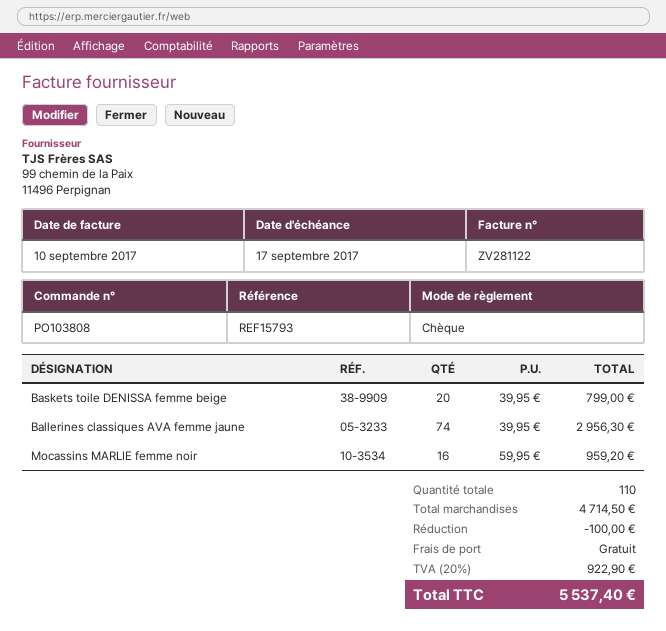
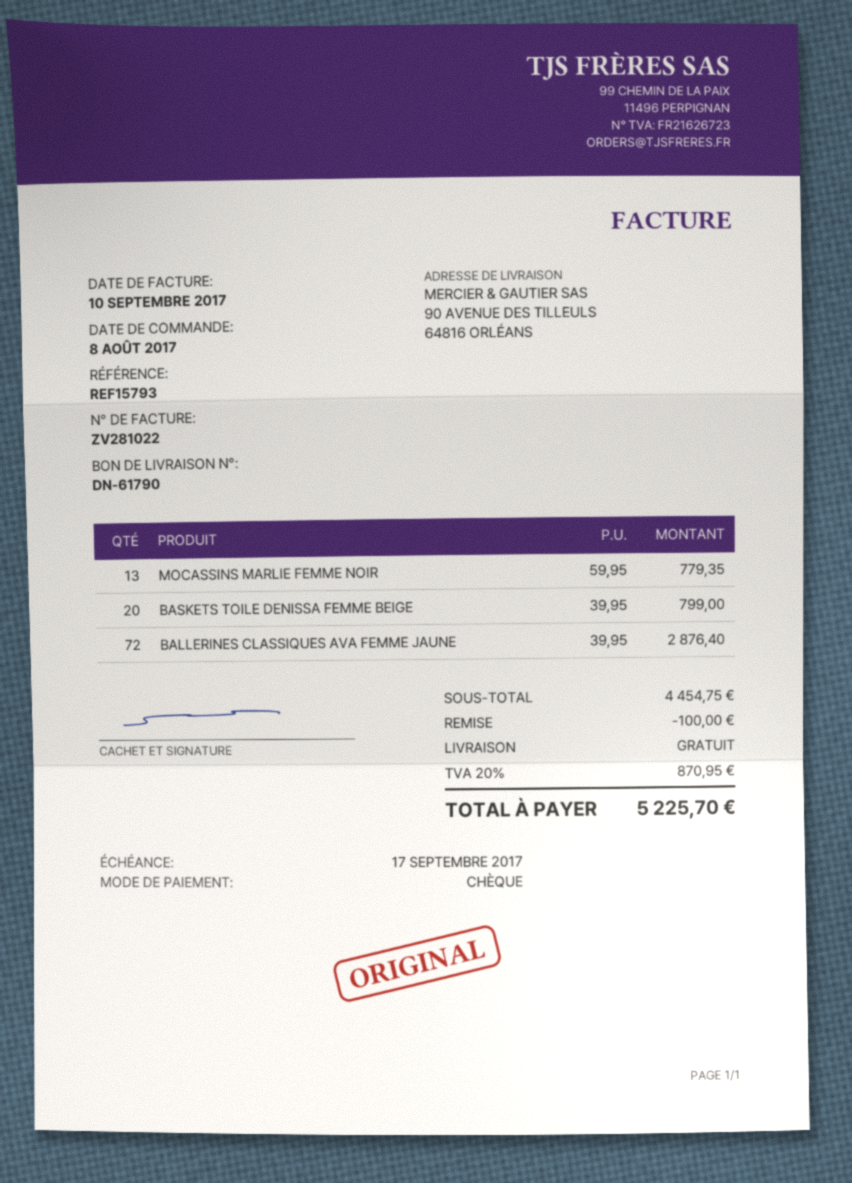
invoice number: ZV281122 -> ZV281022
Ballerines classiques AVA femme jaune: 74 x 39.95 = 2956.30 -> 72 x 39.95 = 2876.40
Mocassins MARLIE femme noir: 16 x 59.95 = 959.20 -> 13 x 59.95 = 779.35
subtotal: 4714.50 -> 4454.75
tax: 20% = 922.90 -> 20% = 870.95
total: 5537.40 -> 5225.70

